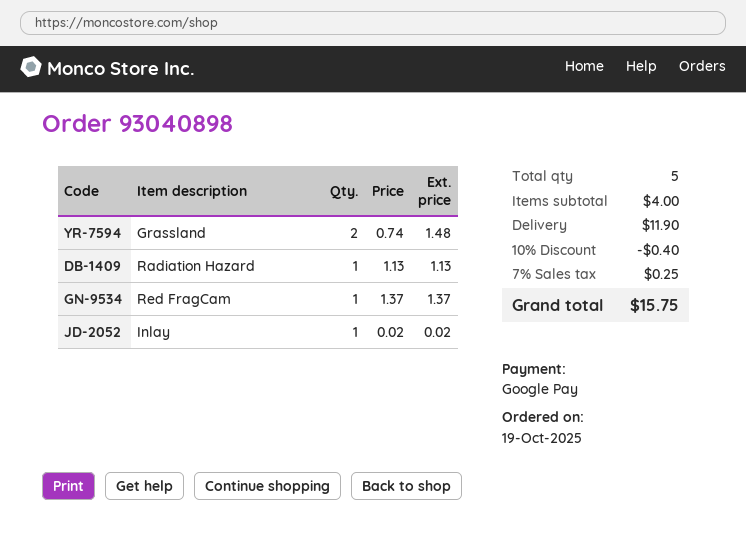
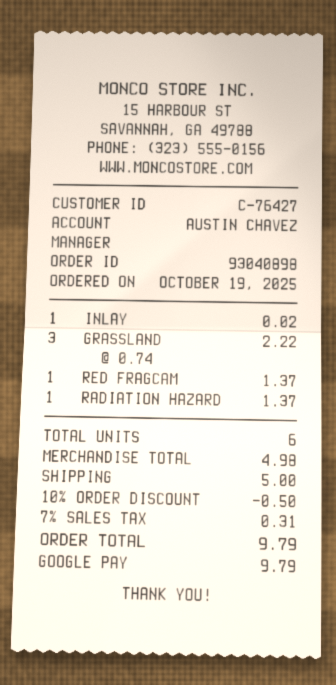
Grassland: 2 x 0.74 = 1.48 -> 3 x 0.74 = 2.22
Radiation Hazard: 1 x 1.13 = 1.13 -> 1 x 1.37 = 1.37
total quantity: 5 -> 6
subtotal: 4.00 -> 4.98
discount: 10% = 0.40 -> 10% = 0.50
shipping: 11.90 -> 5.00
tax: 7% = 0.25 -> 7% = 0.31
total: 15.75 -> 9.79

